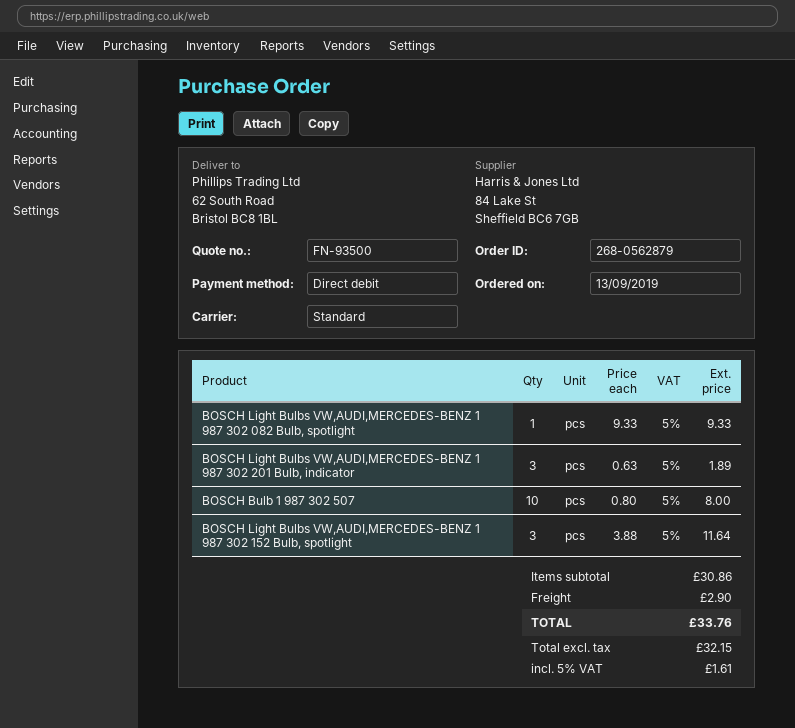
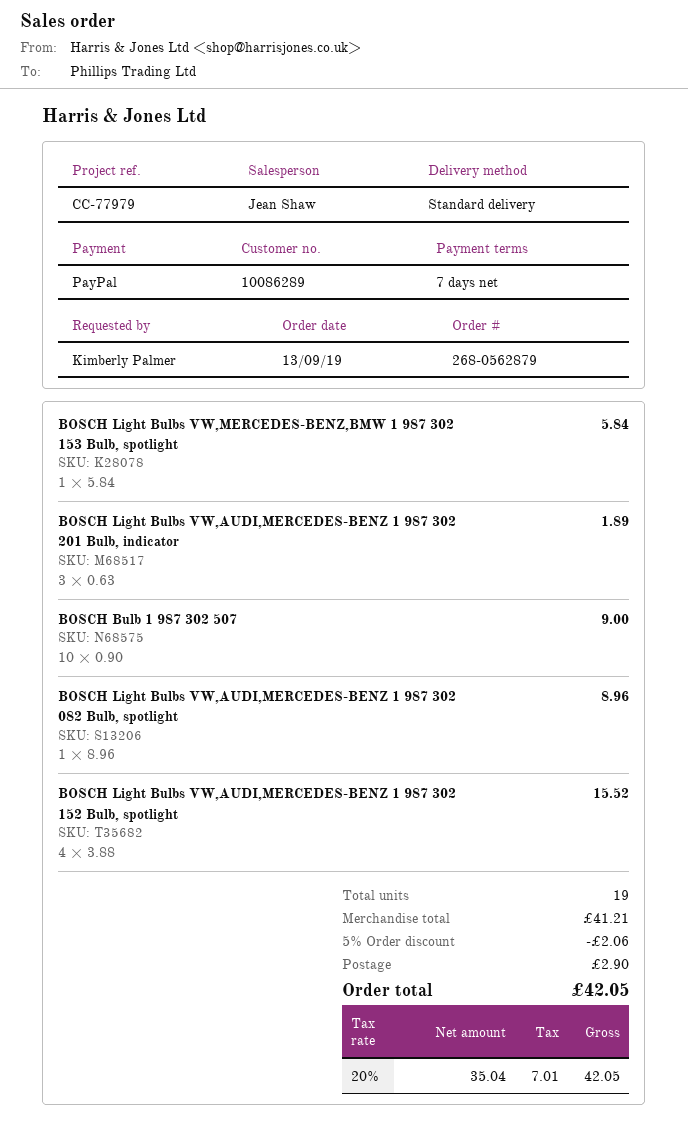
payment method: direct debit -> PayPal
BOSCH Light Bulbs VW,AUDI,MERCEDES-BENZ 1 987 302 082 Bulb, spotlight: 1 x 9.33 = 9.33 -> 1 x 8.96 = 8.96
BOSCH Bulb 1 987 302 507: 10 x 0.80 = 8.00 -> 10 x 0.90 = 9.00
BOSCH Light Bulbs VW,AUDI,MERCEDES-BENZ 1 987 302 152 Bulb, spotlight: 3 x 3.88 = 11.64 -> 4 x 3.88 = 15.52
BOSCH Light Bulbs VW,MERCEDES-BENZ,BMW 1 987 302 153 Bulb, spotlight: none -> 1 x 5.84 = 5.84
subtotal: 30.86 -> 41.21
discount: none -> 5% = 2.06
net: 32.15 -> 35.04
tax: 5% = 1.61 -> 20% = 7.01
total: 33.76 -> 42.05

